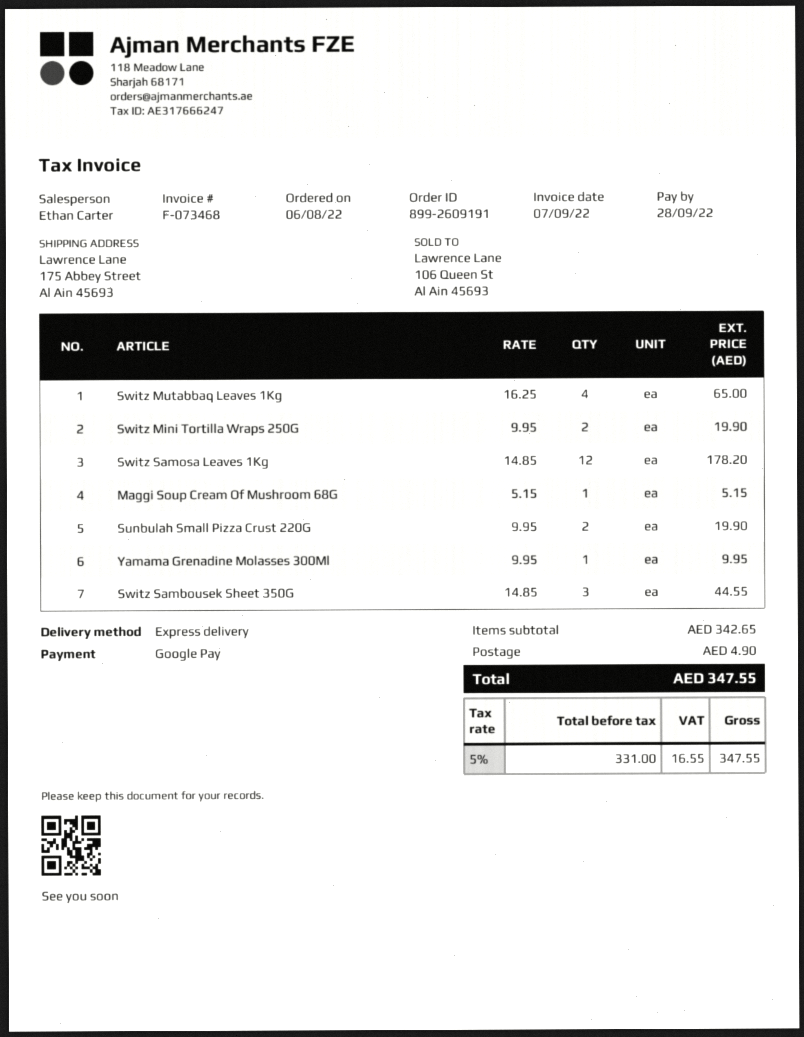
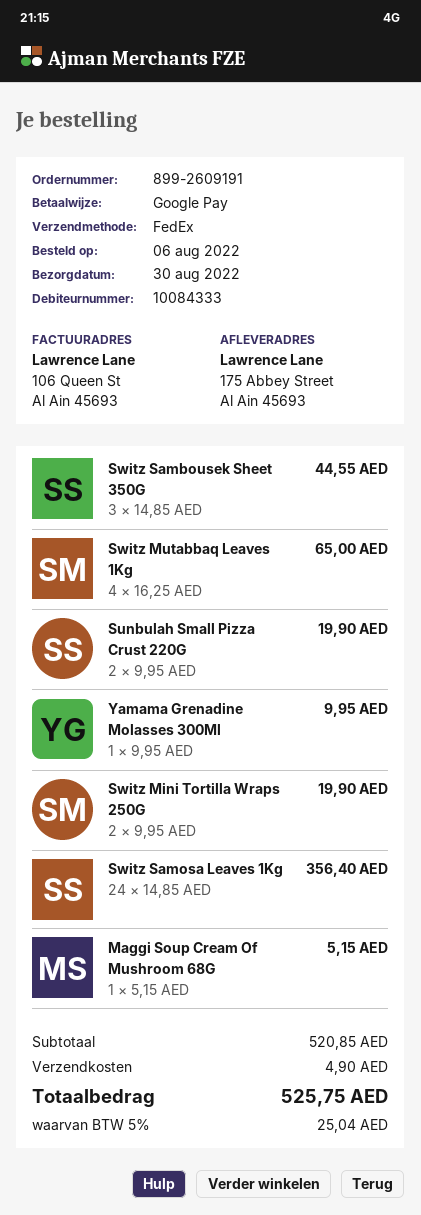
shipping method: express -> FedEx
Switz Samosa Leaves 1Kg: 12 x 14.85 = 178.20 -> 24 x 14.85 = 356.40
subtotal: 342.65 -> 520.85
tax: 5% = 16.55 -> 5% = 25.04
total: 347.55 -> 525.75

